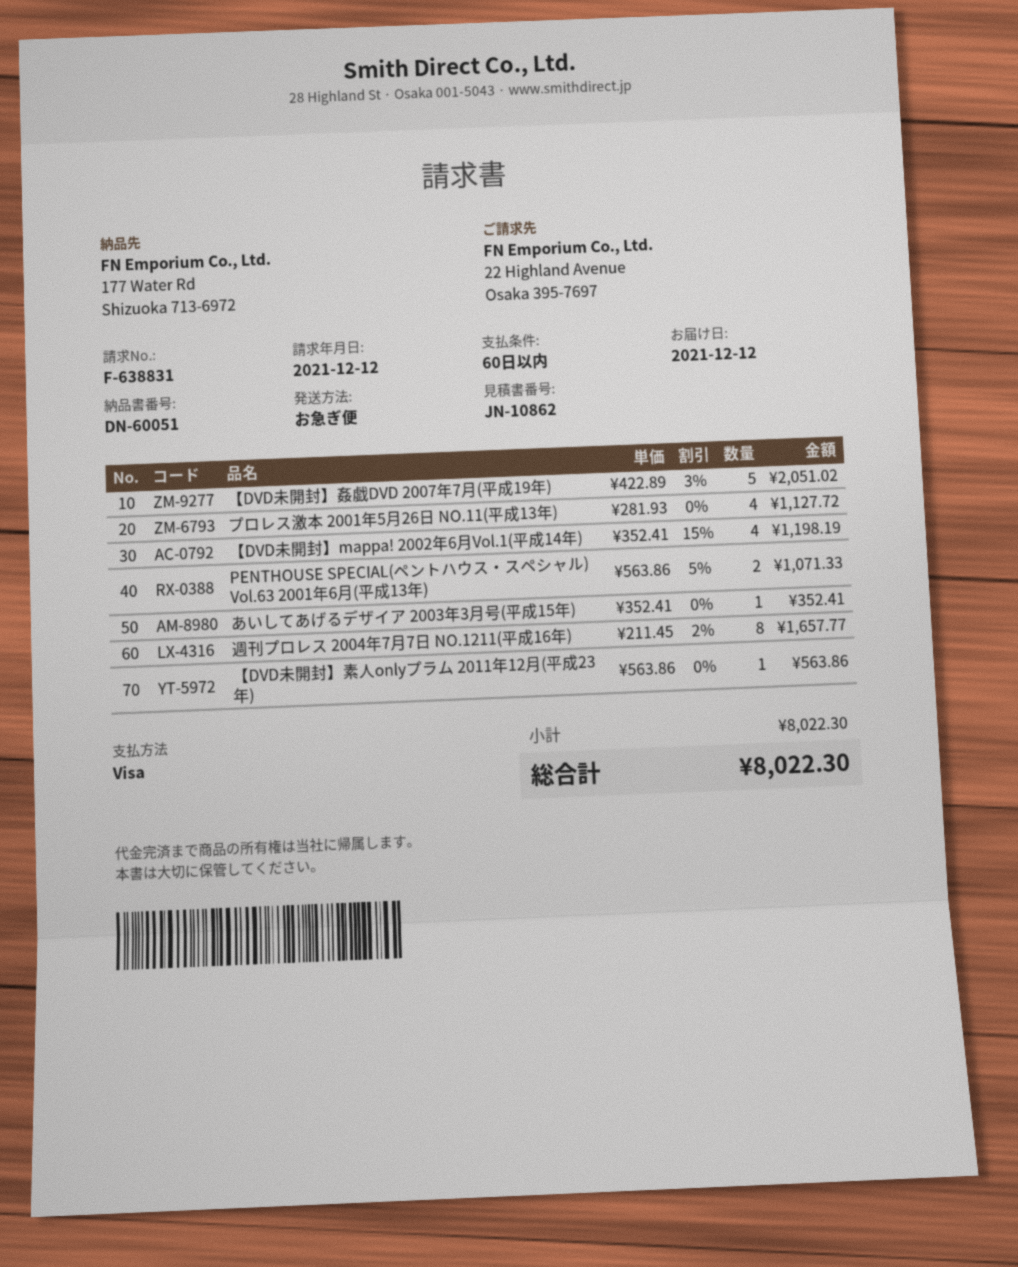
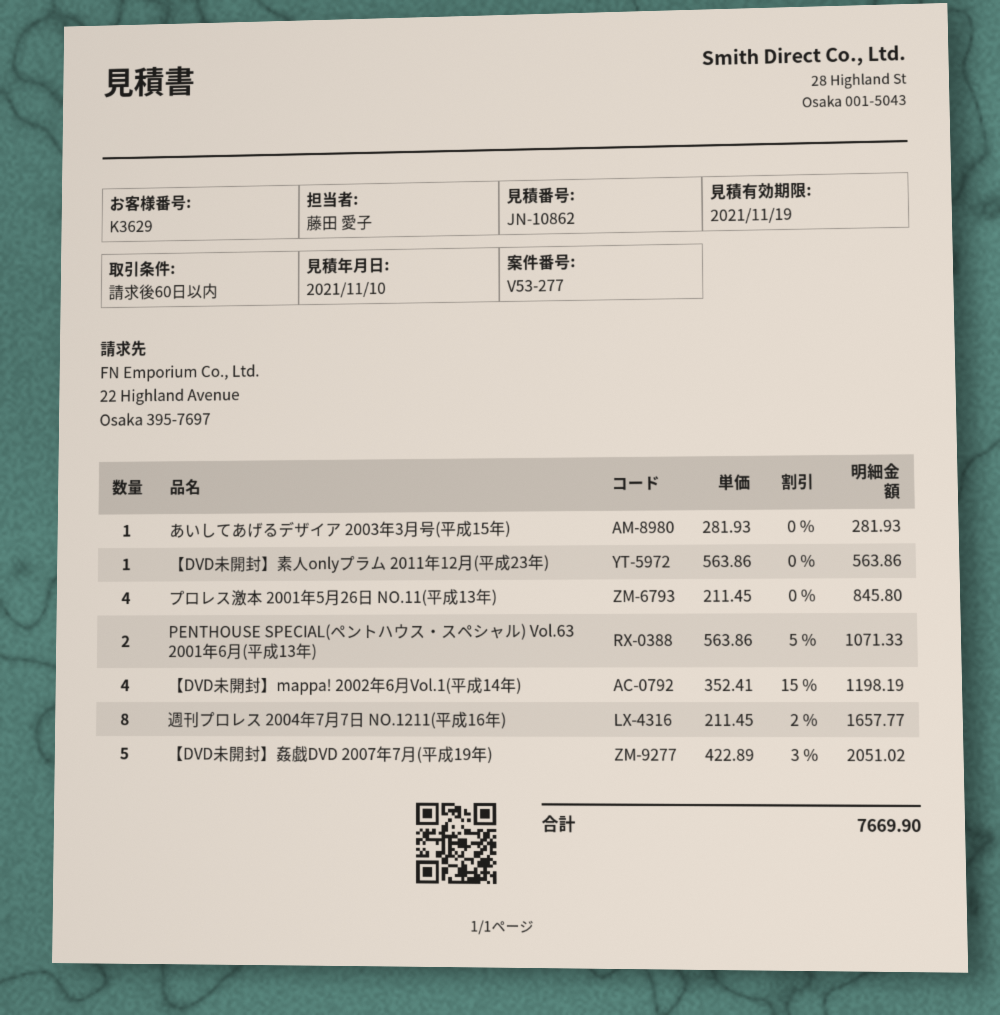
プロレス激本 2001年5月26日 NO.11(平成13年): 4 x 281.93 = 1127.72 -> 4 x 211.45 = 845.80
あいしてあげるデザイア 2003年3月号(平成15年): 1 x 352.41 = 352.41 -> 1 x 281.93 = 281.93
total: 8022.30 -> 7669.90

